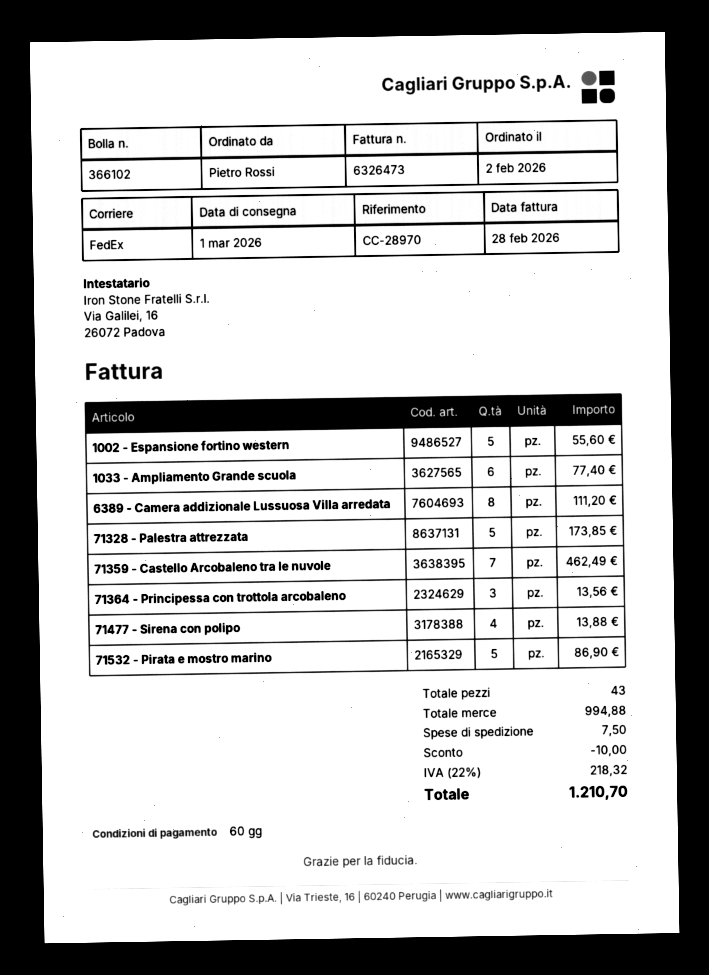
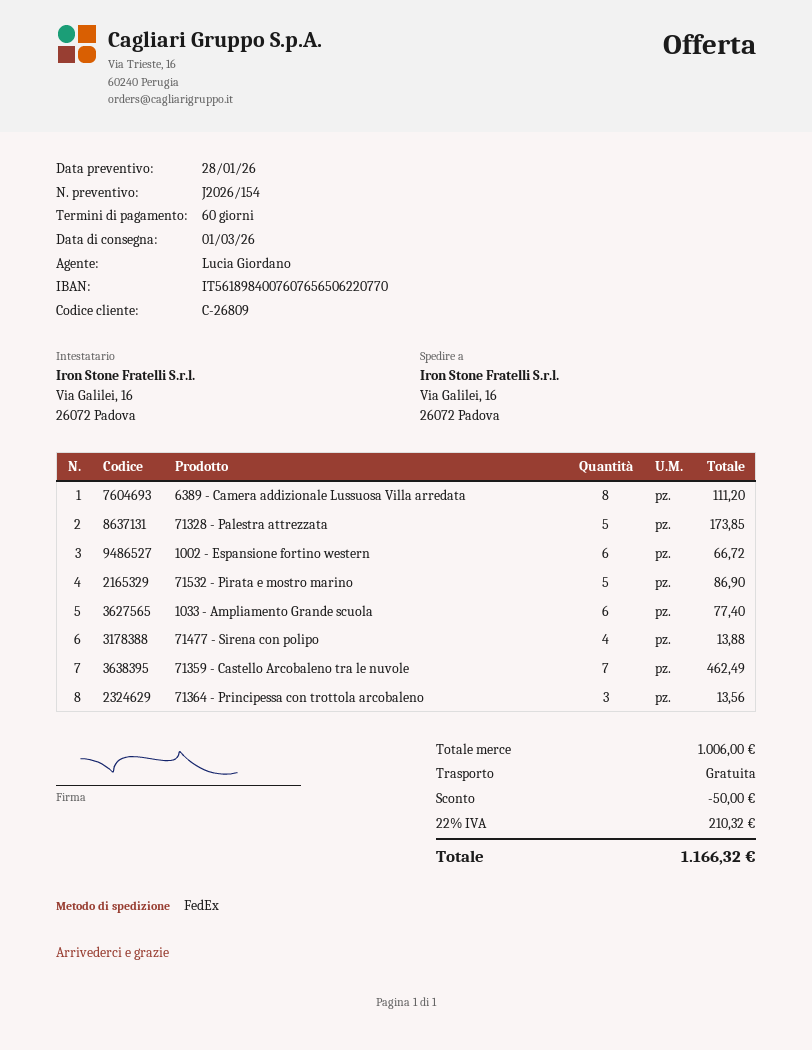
1002 - Espansione fortino western: 5 for 55.60 -> 6 for 66.72
subtotal: 994.88 -> 1006.00
discount: 10.00 -> 50.00
shipping: 7.50 -> 0.00
tax: 22% = 218.32 -> 22% = 210.32
total: 1210.70 -> 1166.32

